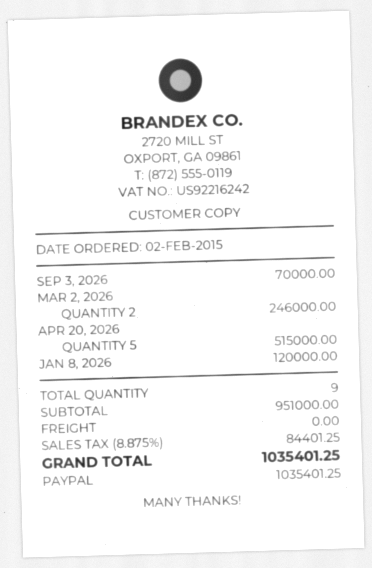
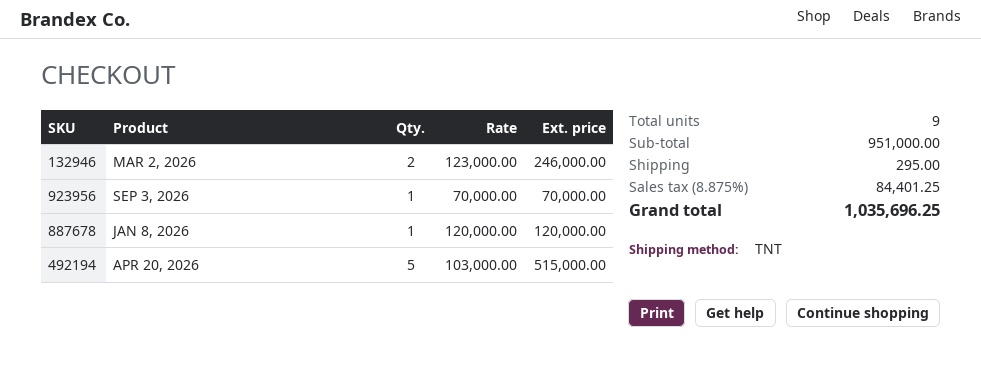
shipping: 0.00 -> 295.00
total: 1035401.25 -> 1035696.25

